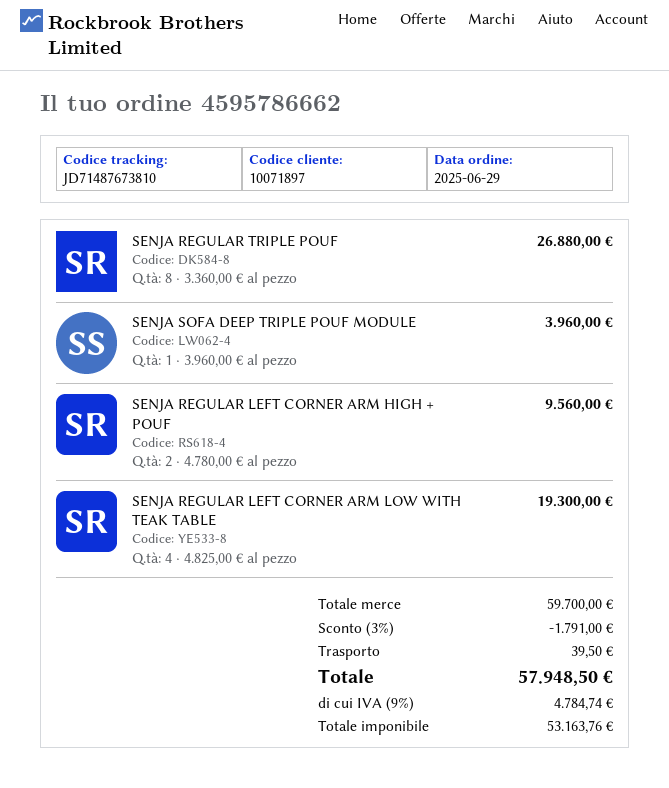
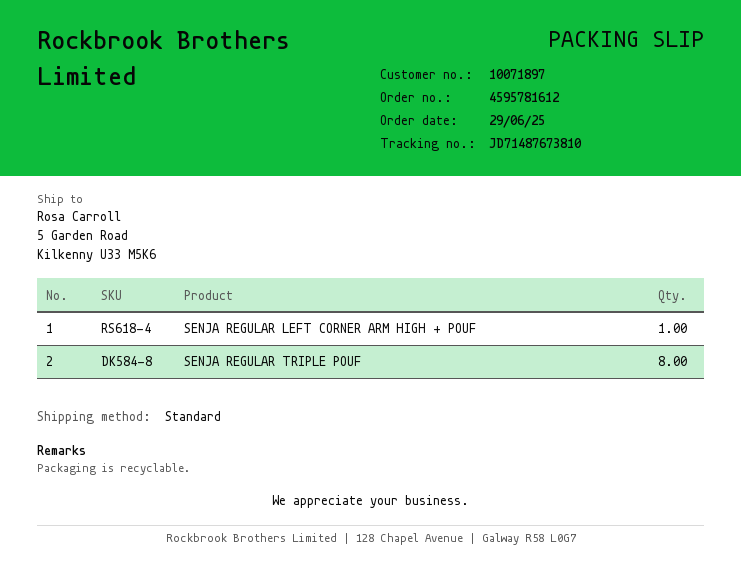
order number: 4595786662 -> 4595781612
SENJA SOFA DEEP TRIPLE POUF MODULE: 1 -> none
SENJA REGULAR LEFT CORNER ARM HIGH + POUF: 2 -> 1
SENJA REGULAR LEFT CORNER ARM LOW WITH TEAK TABLE: 4 -> none

